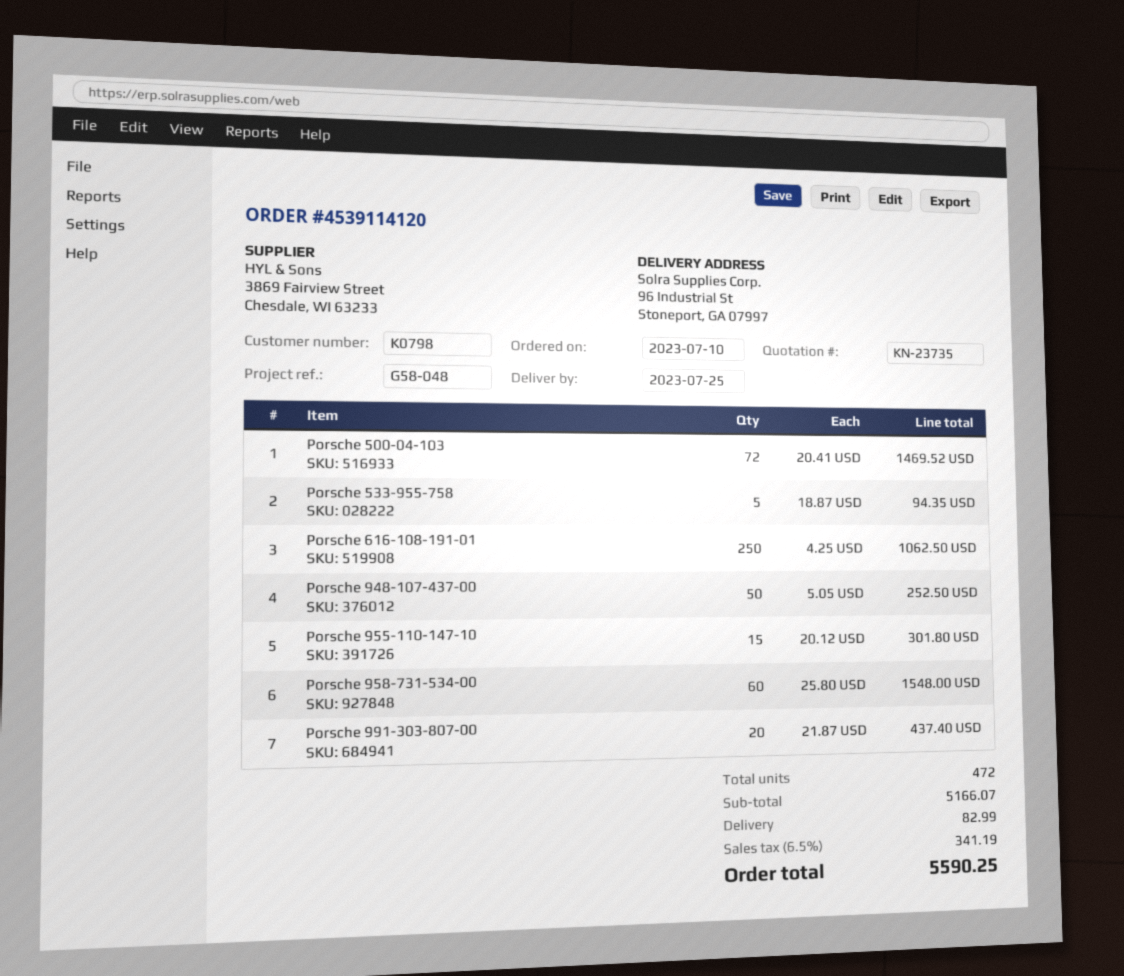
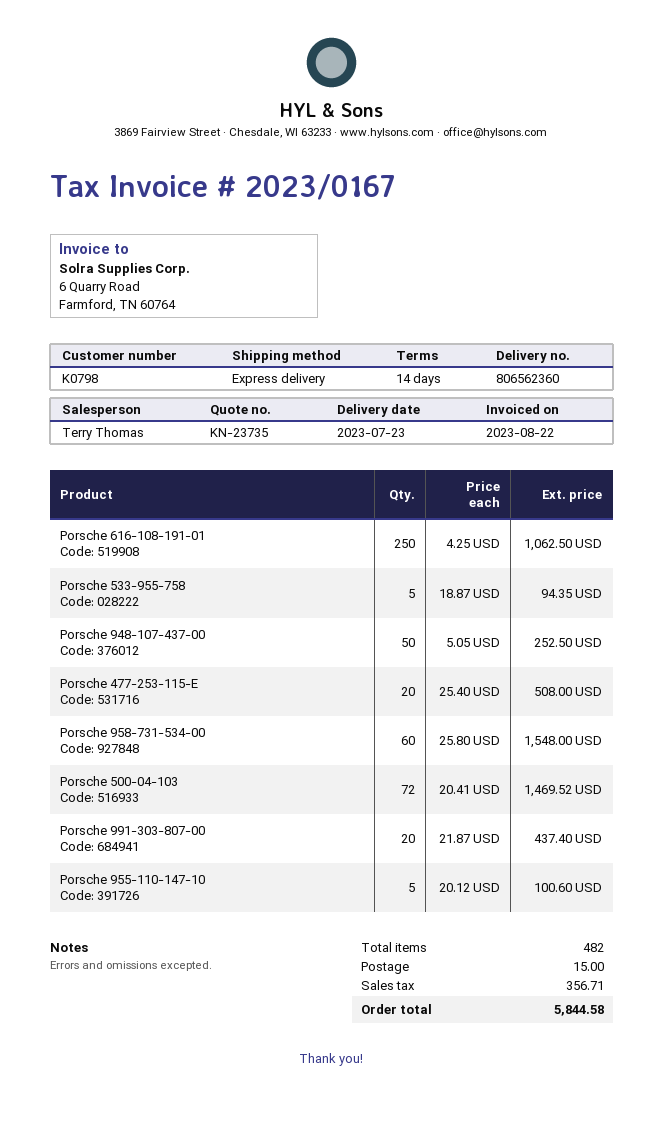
delivery date: 2023-07-25 -> 2023-07-23
Porsche 955-110-147-10: 15 x 20.12 = 301.80 -> 5 x 20.12 = 100.60
Porsche 477-253-115-E: none -> 20 x 25.40 = 508.00
total quantity: 472 -> 482
shipping: 82.99 -> 15.00
tax: 341.19 -> 356.71
total: 5590.25 -> 5844.58

